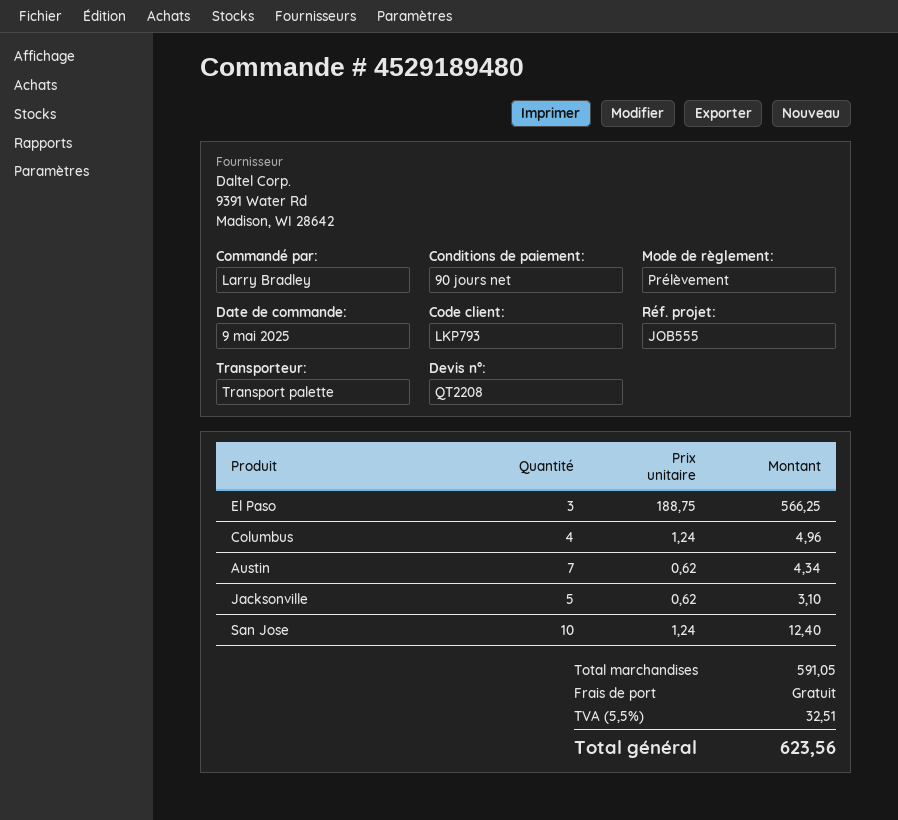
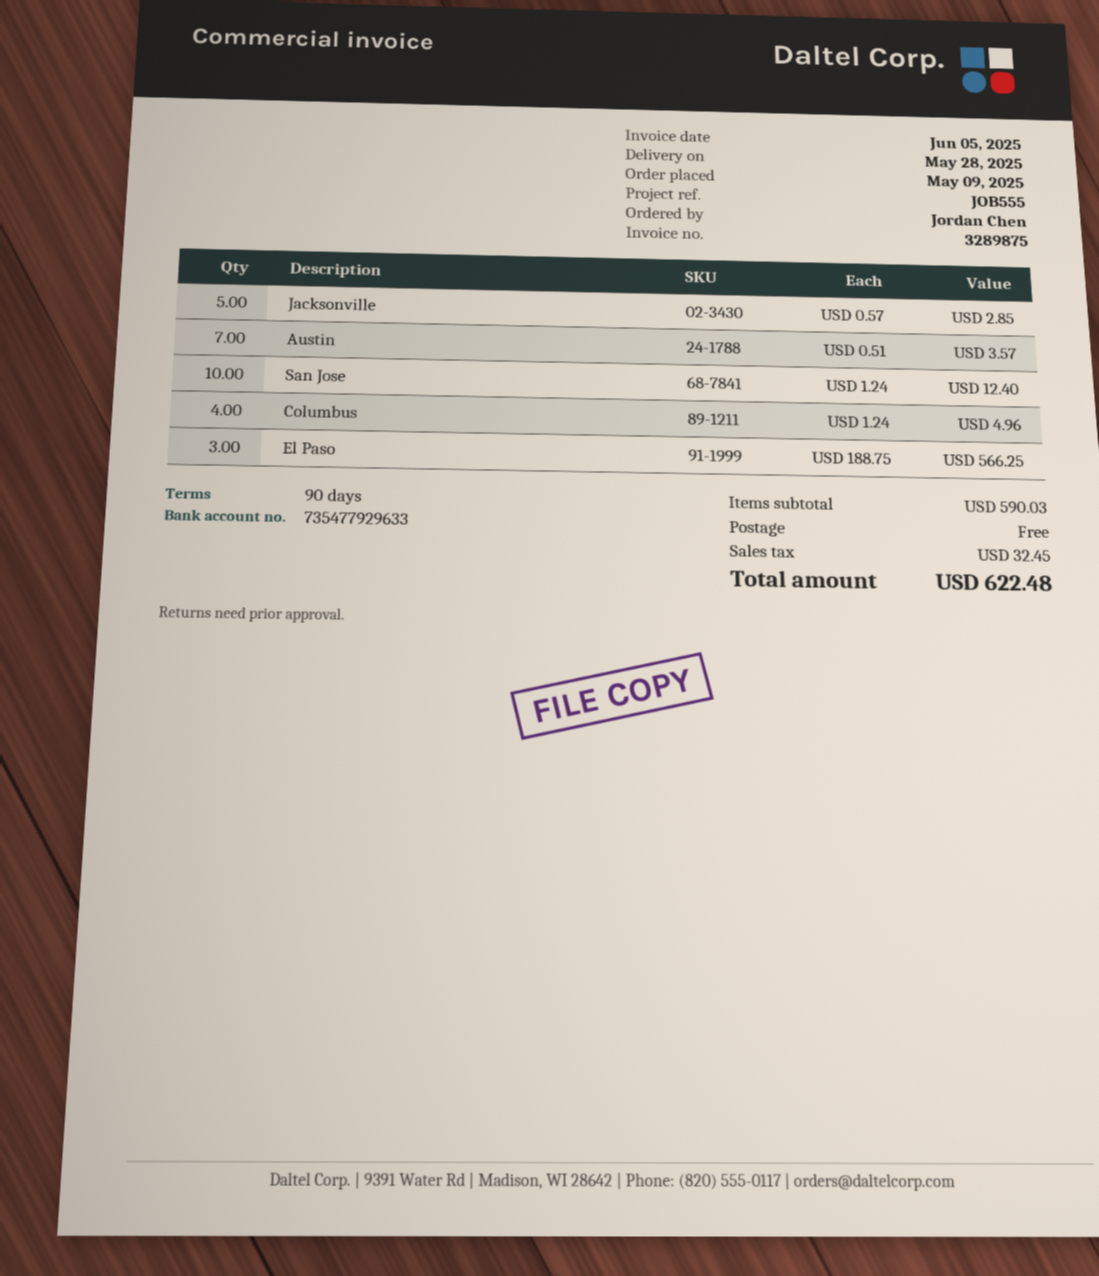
ordered by: Larry Bradley -> Jordan Chen
Austin: 7 x 0.62 = 4.34 -> 7 x 0.51 = 3.57
Jacksonville: 5 x 0.62 = 3.10 -> 5 x 0.57 = 2.85
subtotal: 591.05 -> 590.03
tax: 32.51 -> 32.45
total: 623.56 -> 622.48

